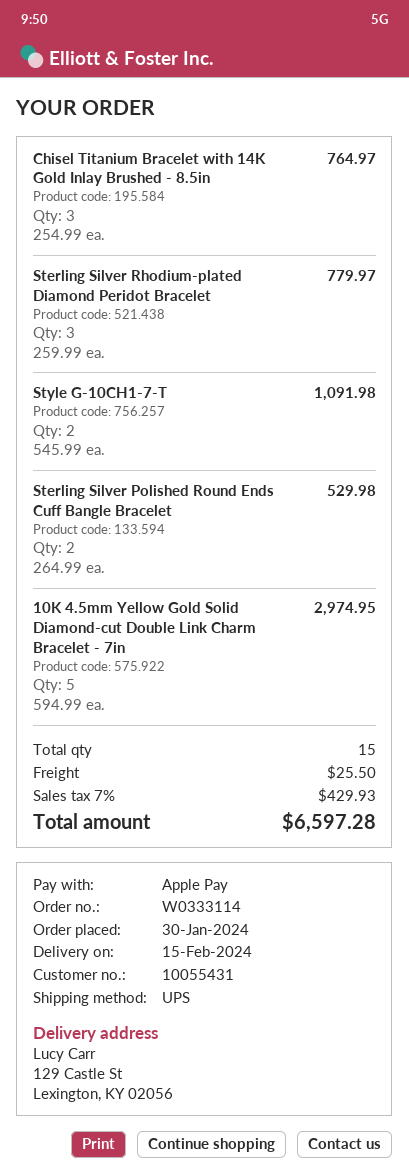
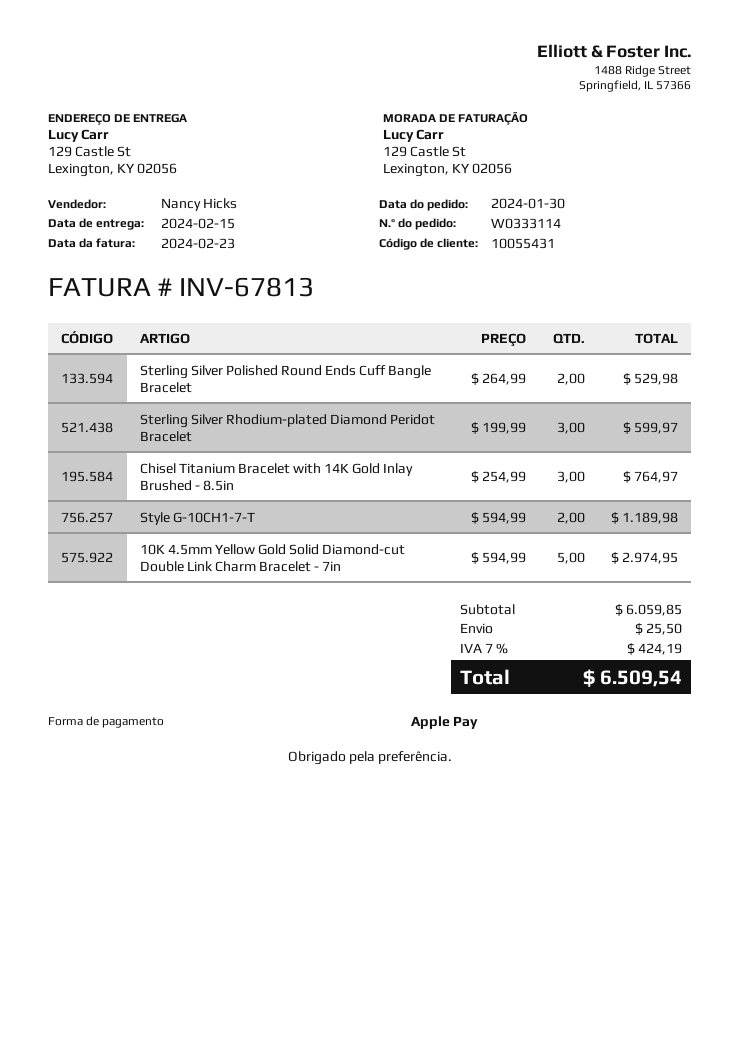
Sterling Silver Rhodium-plated Diamond Peridot Bracelet: 3 x 259.99 = 779.97 -> 3 x 199.99 = 599.97
Style G-10CH1-7-T: 2 x 545.99 = 1091.98 -> 2 x 594.99 = 1189.98
tax: 7% = 429.93 -> 7% = 424.19
total: 6597.28 -> 6509.54

